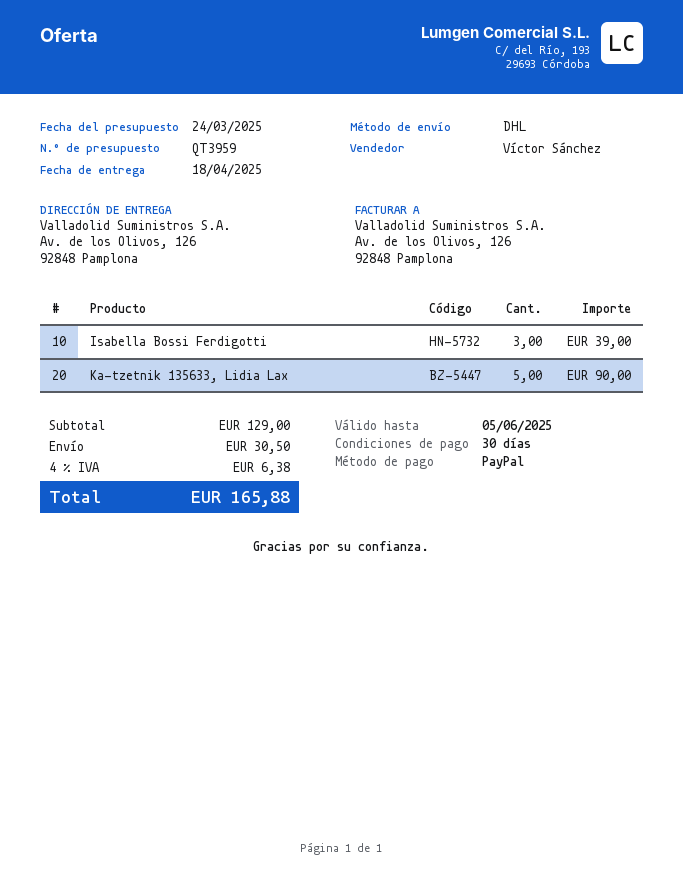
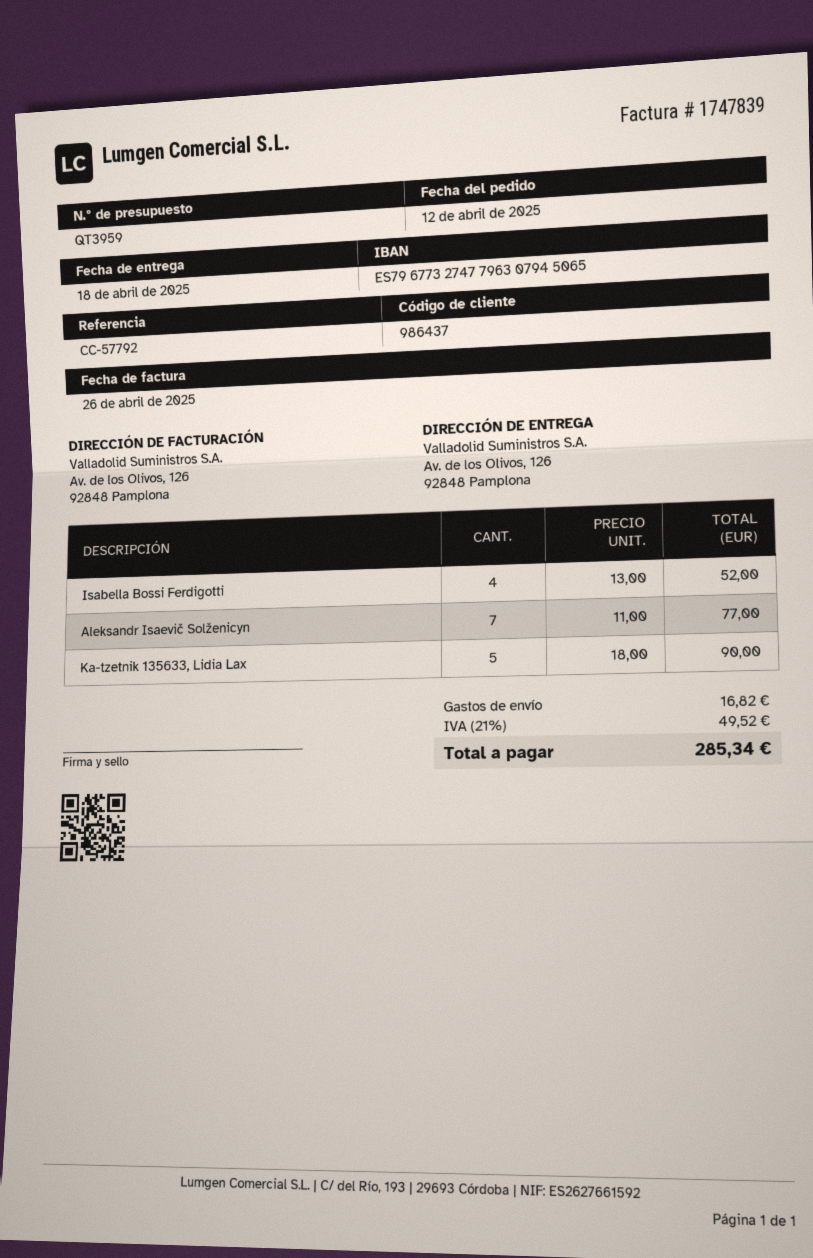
Isabella Bossi Ferdigotti: 3 for 39.00 -> 4 for 52.00
Aleksandr Isaevič Solženicyn: none -> 7 for 77.00
shipping: 30.50 -> 16.82
tax: 4% = 6.38 -> 21% = 49.52
total: 165.88 -> 285.34

